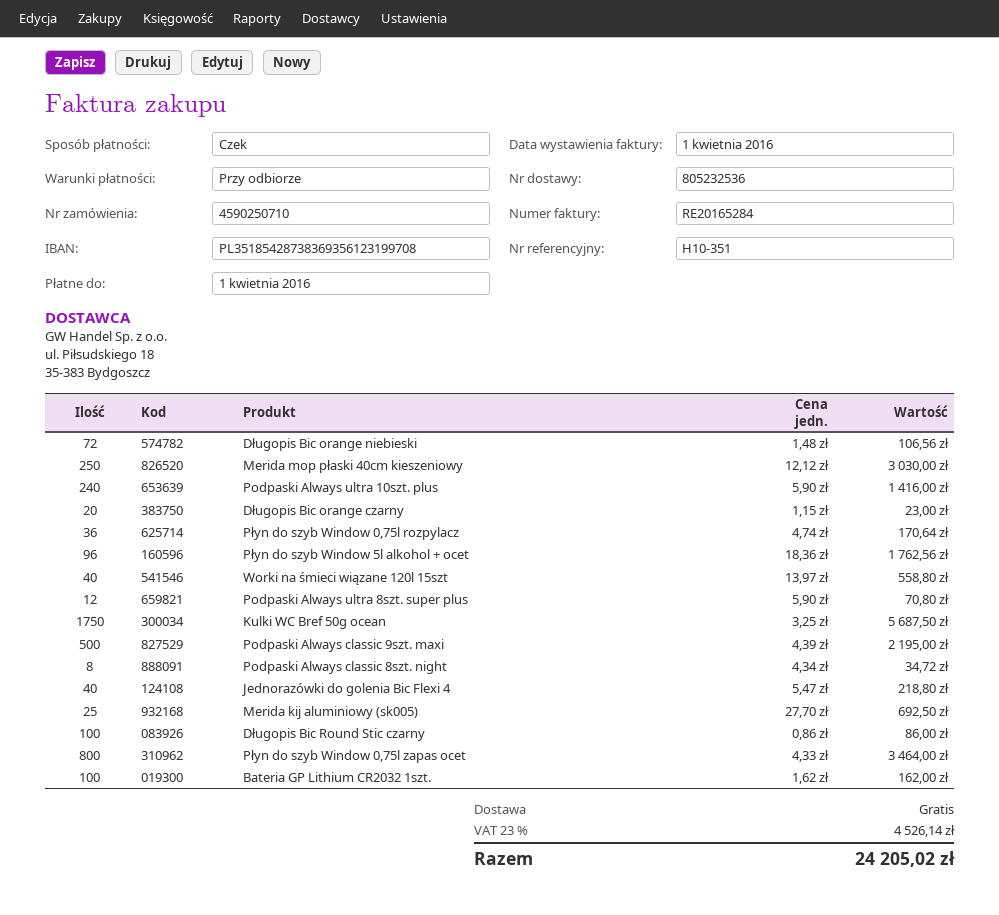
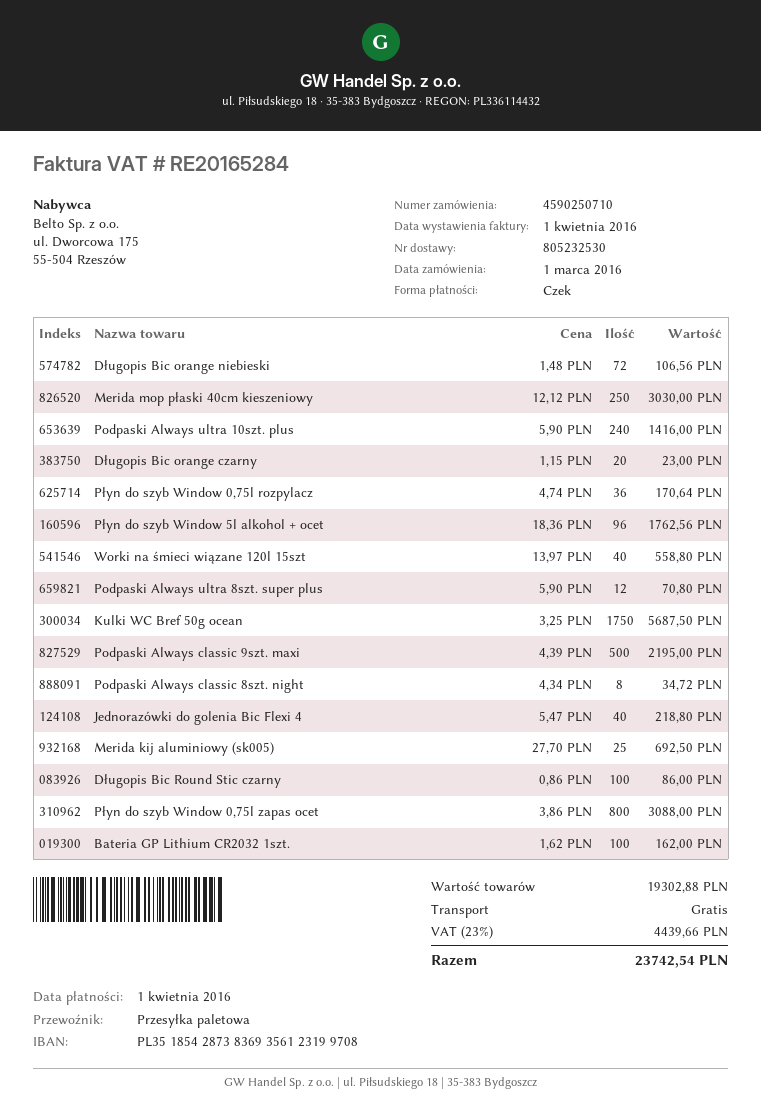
delivery note number: 805232536 -> 805232530
Płyn do szyb Window 0,75l zapas ocet: 800 x 4.33 = 3464.00 -> 800 x 3.86 = 3088.00
tax: 23% = 4526.14 -> 23% = 4439.66
total: 24205.02 -> 23742.54

